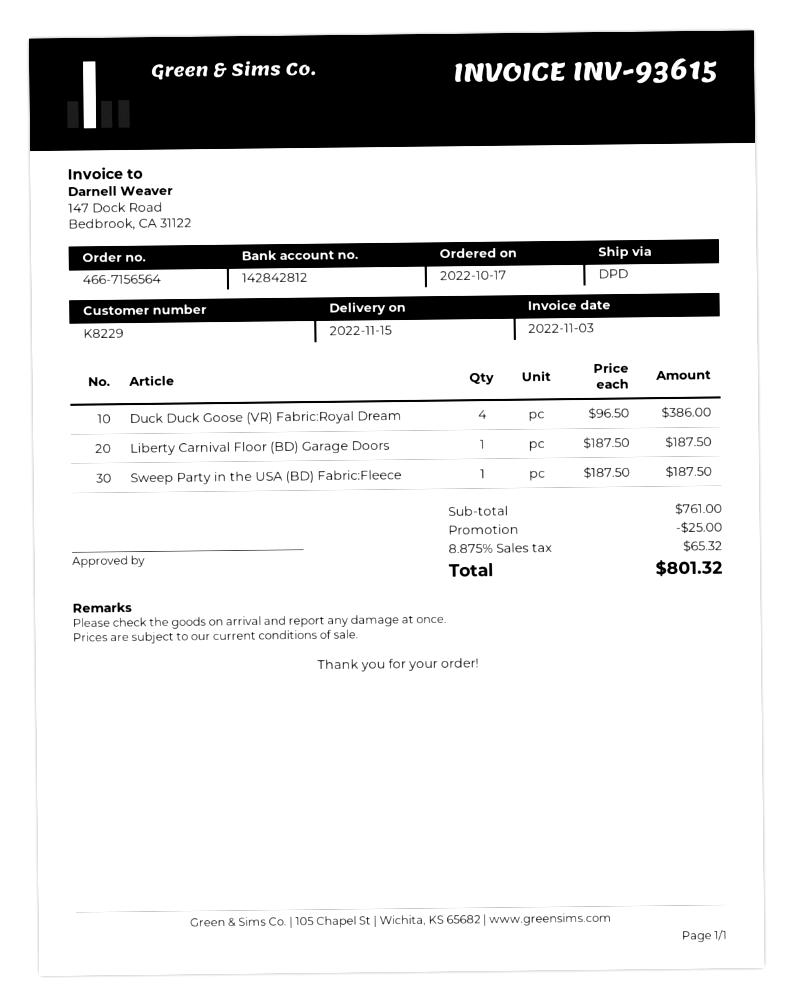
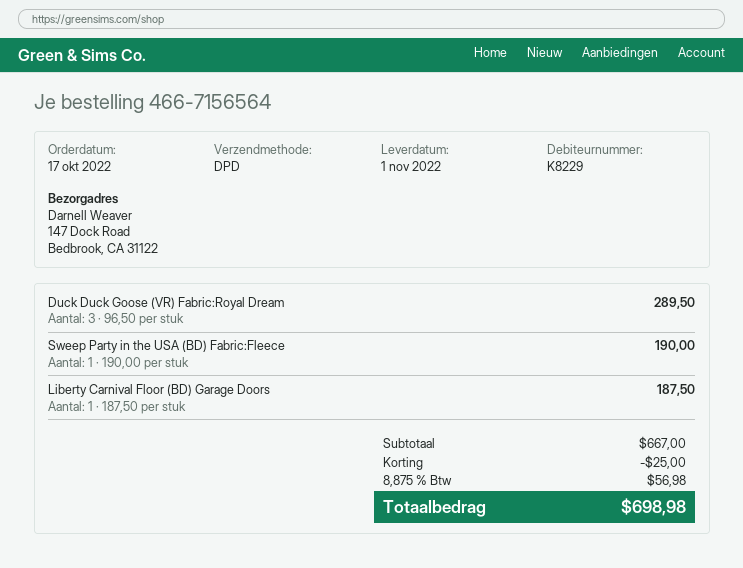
delivery date: 2022-11-15 -> 2022-11-01
Duck Duck Goose (VR) Fabric:Royal Dream: 4 x 96.50 = 386.00 -> 3 x 96.50 = 289.50
Sweep Party in the USA (BD) Fabric:Fleece: 1 x 187.50 = 187.50 -> 1 x 190.00 = 190.00
subtotal: 761.00 -> 667.00
tax: 8.875% = 65.32 -> 8.875% = 56.98
total: 801.32 -> 698.98

